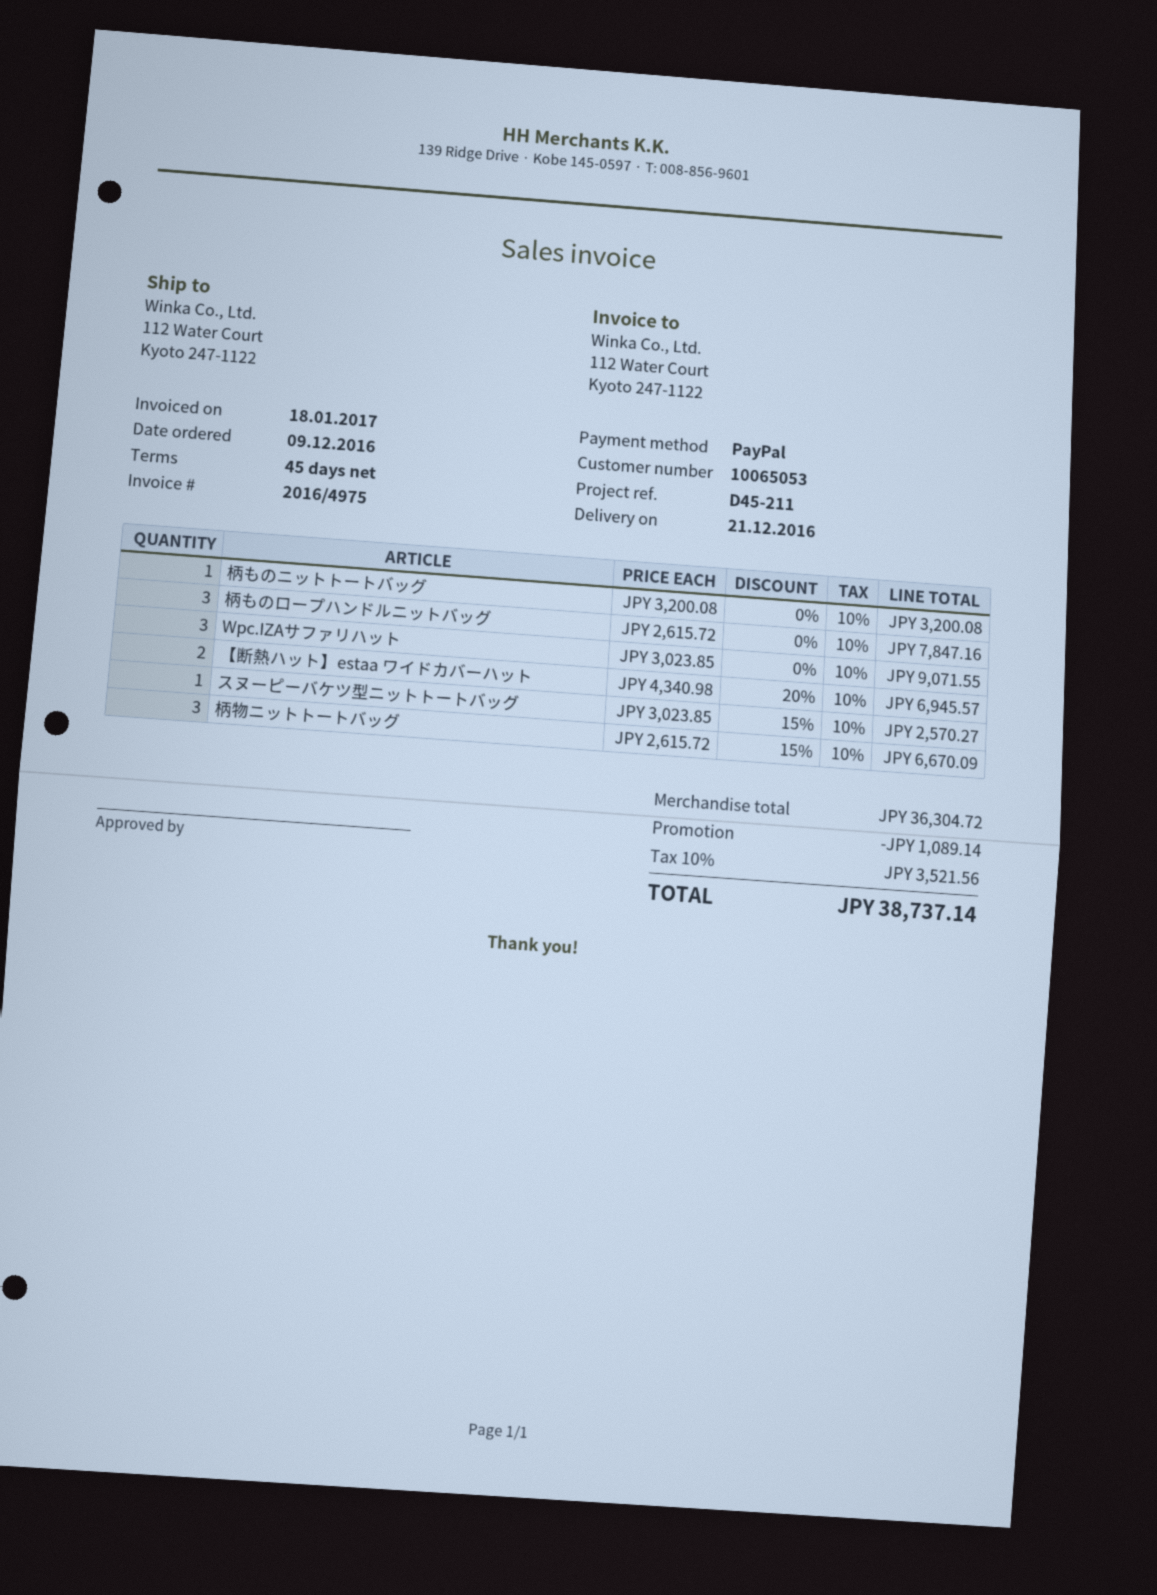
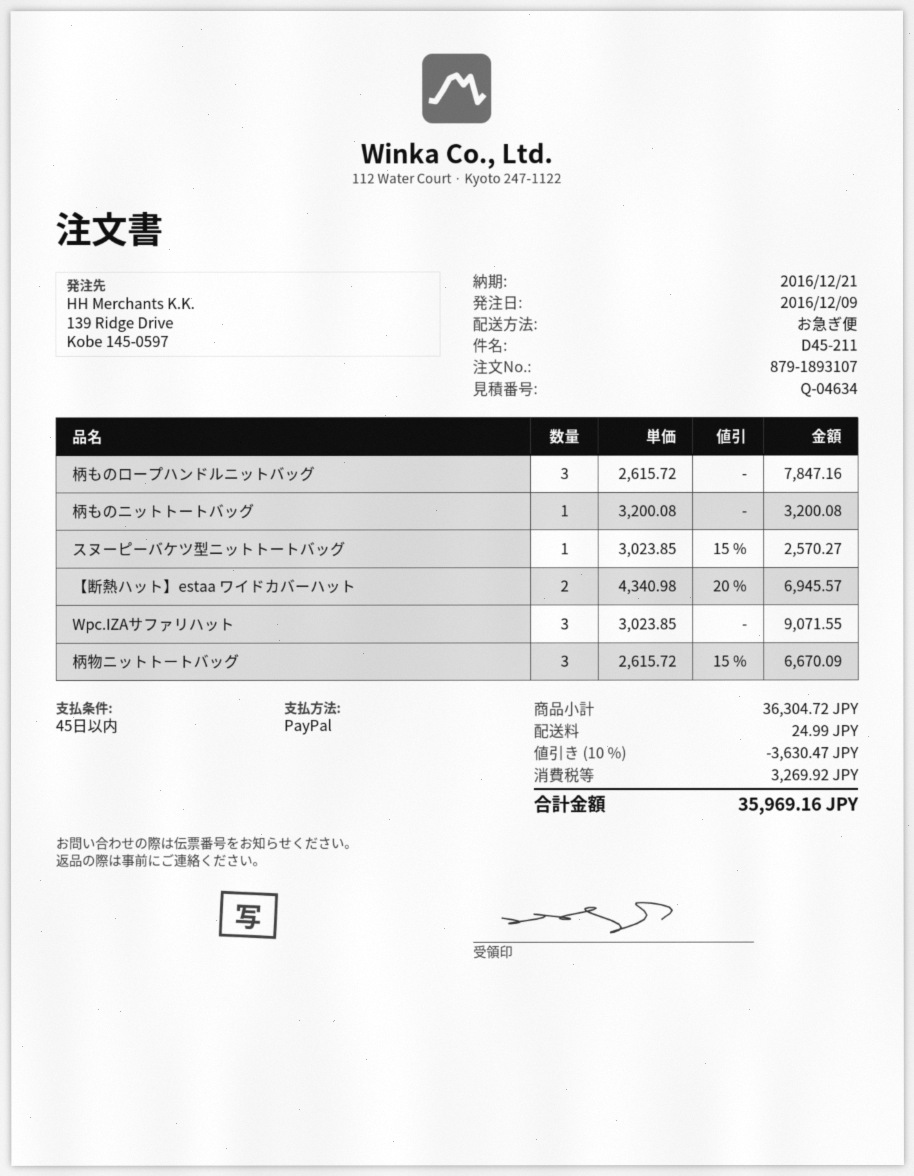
discount: 1089.14 -> 3630.47
shipping: none -> 24.99
tax: 3521.56 -> 3269.92
total: 38737.14 -> 35969.16

